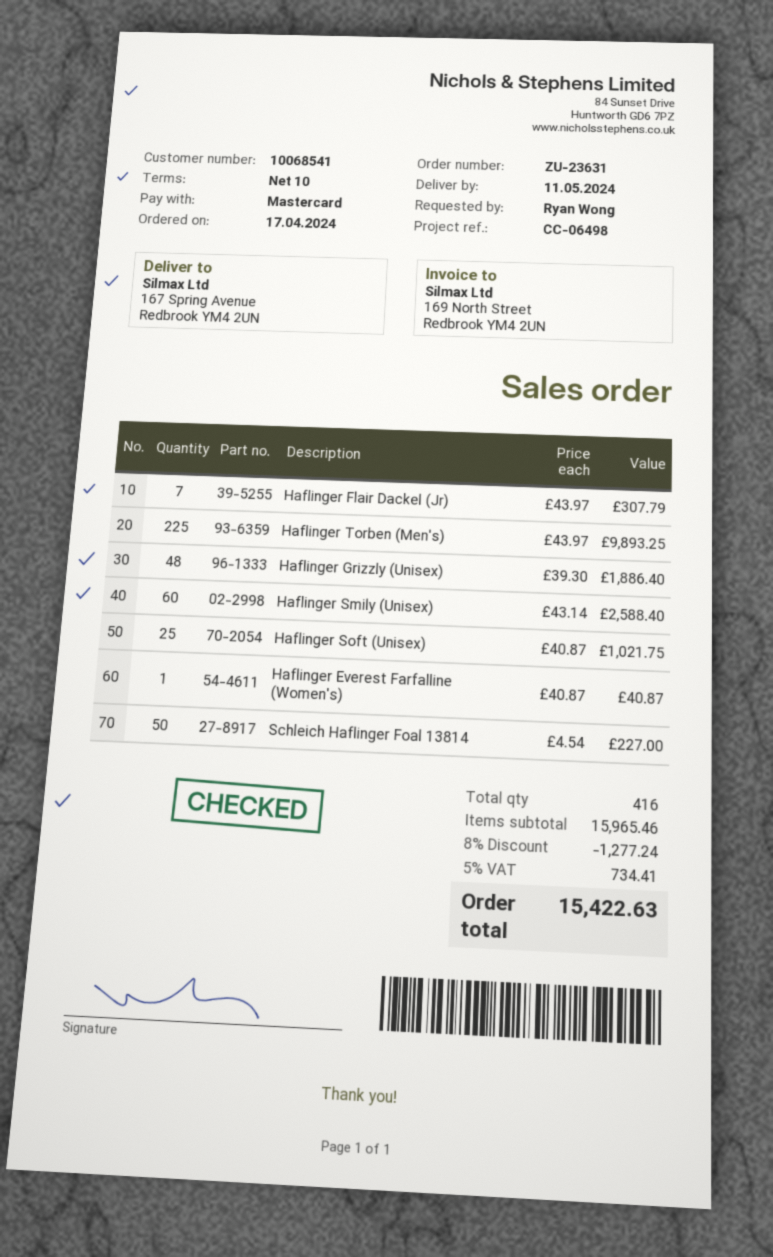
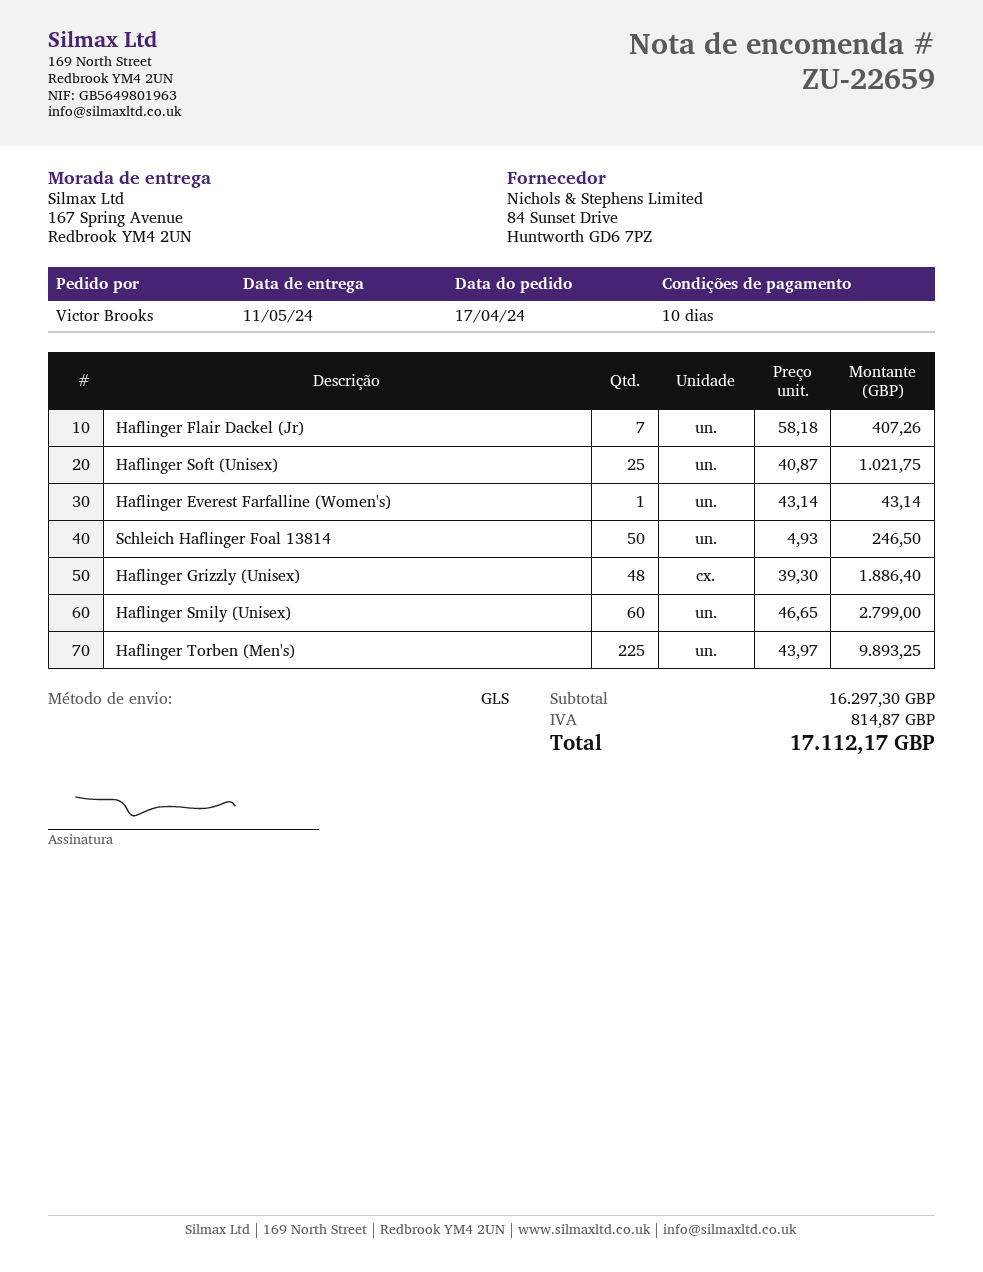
order number: ZU-23631 -> ZU-22659
ordered by: Ryan Wong -> Victor Brooks
Haflinger Flair Dackel (Jr): 7 x 43.97 = 307.79 -> 7 x 58.18 = 407.26
Haflinger Smily (Unisex): 60 x 43.14 = 2588.40 -> 60 x 46.65 = 2799.00
Haflinger Everest Farfalline (Women's): 1 x 40.87 = 40.87 -> 1 x 43.14 = 43.14
Schleich Haflinger Foal 13814: 50 x 4.54 = 227.00 -> 50 x 4.93 = 246.50
subtotal: 15965.46 -> 16297.30
discount: 8% = 1277.24 -> none
tax: 734.41 -> 814.87
total: 15422.63 -> 17112.17

